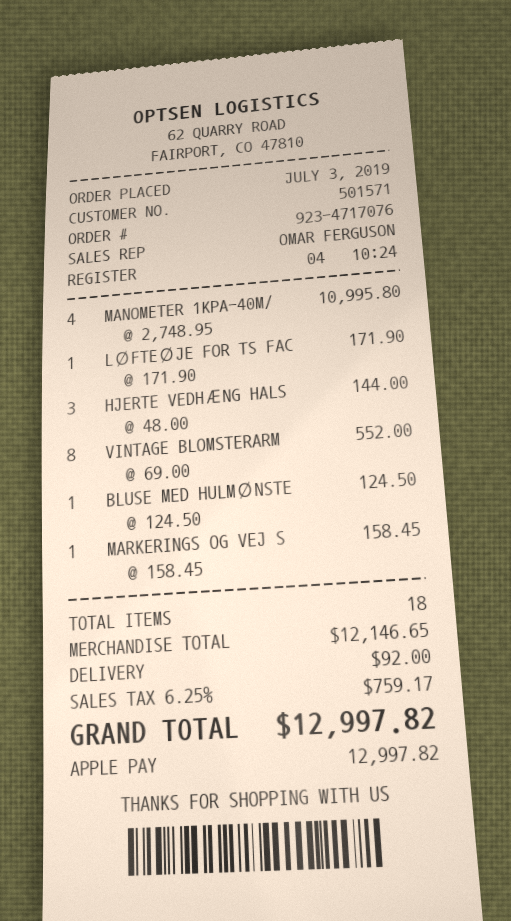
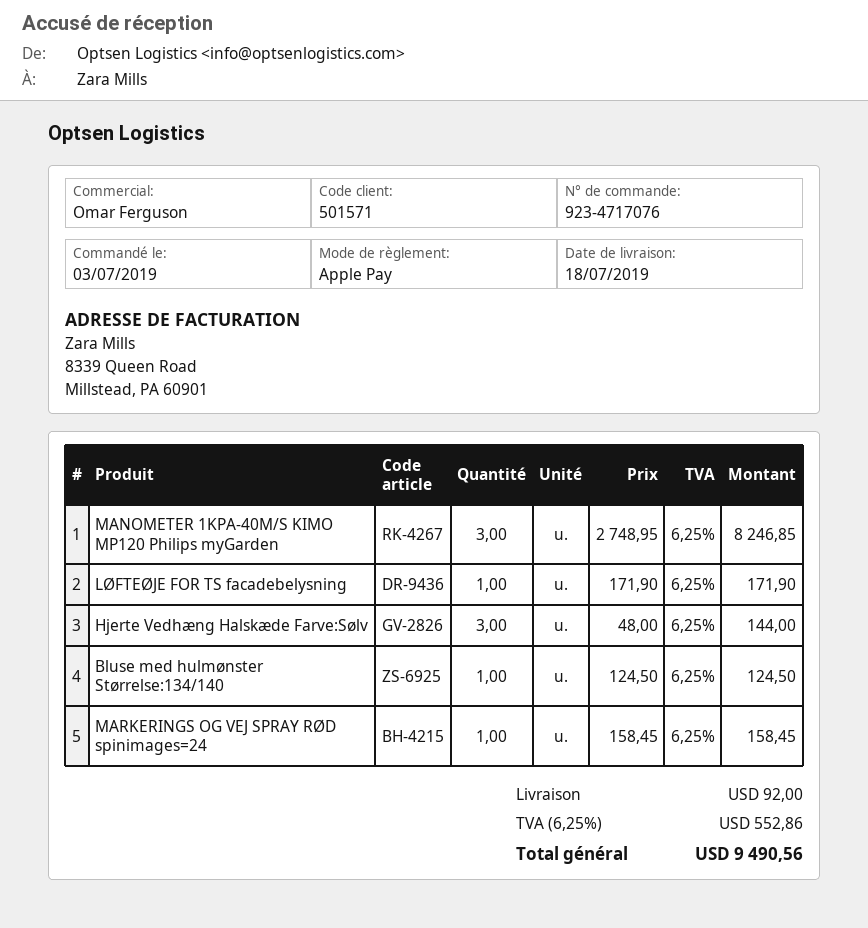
MANOMETER 1KPA-40M/: 4 x 2748.95 = 10995.80 -> 3 x 2748.95 = 8246.85
VINTAGE BLOMSTERARM: 8 x 69.00 = 552.00 -> none
tax: 6.25% = 759.17 -> 6.25% = 552.86
total: 12997.82 -> 9490.56

